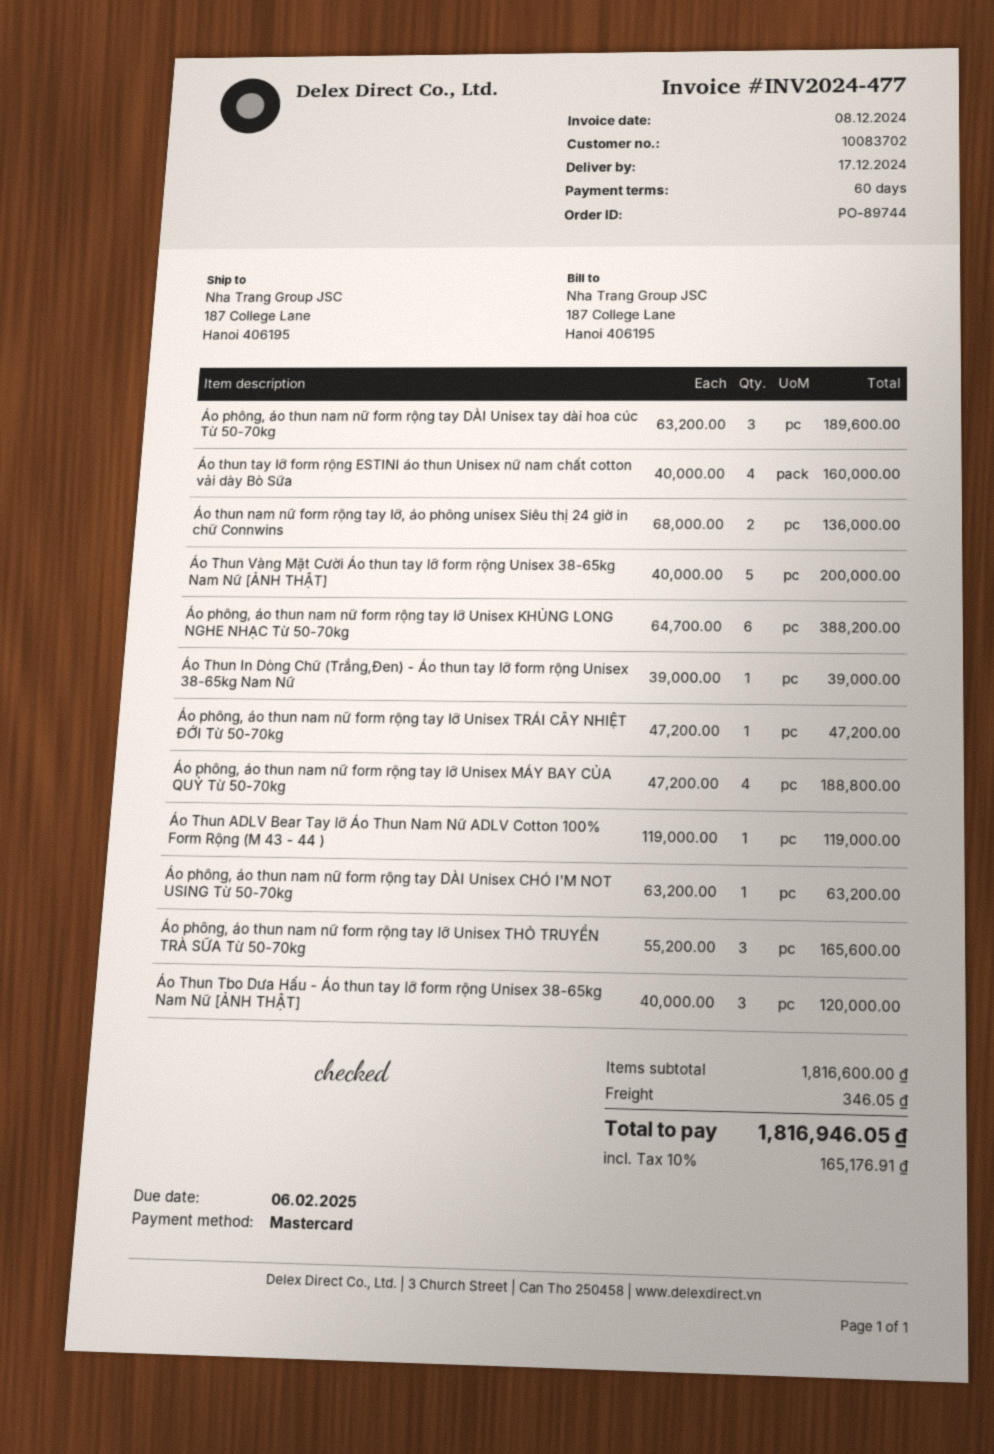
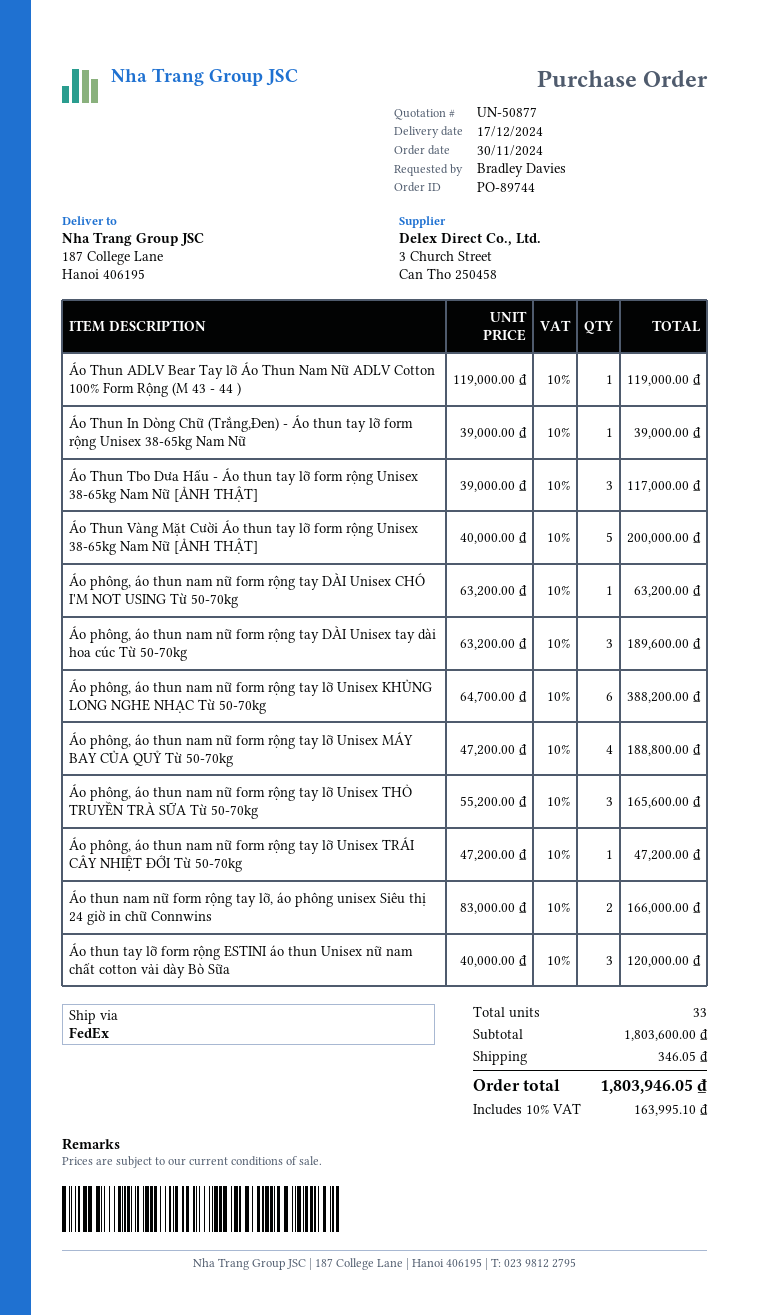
Áo thun tay lỡ form rộng ESTINI áo thun Unisex nữ nam chất cotton vải dày Bò Sữa: 4 x 40000.00 = 160000.00 -> 3 x 40000.00 = 120000.00
Áo thun nam nữ form rộng tay lỡ, áo phông unisex Siêu thị 24 giờ in chữ Connwins: 2 x 68000.00 = 136000.00 -> 2 x 83000.00 = 166000.00
Áo Thun Tbo Dưa Hấu - Áo thun tay lỡ form rộng Unisex 38-65kg Nam Nữ [ẢNH THẬT]: 3 x 40000.00 = 120000.00 -> 3 x 39000.00 = 117000.00
subtotal: 1816600.00 -> 1803600.00
tax: 10% = 165176.91 -> 10% = 163995.10
total: 1816946.05 -> 1803946.05

